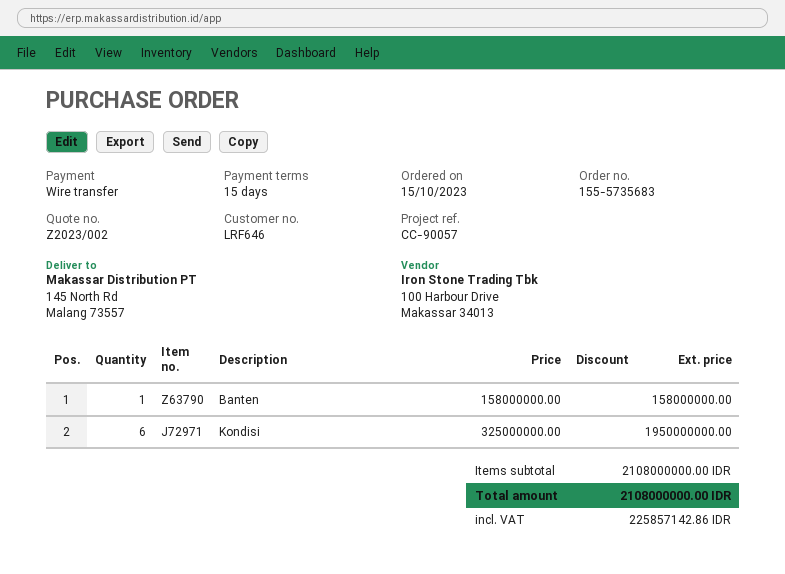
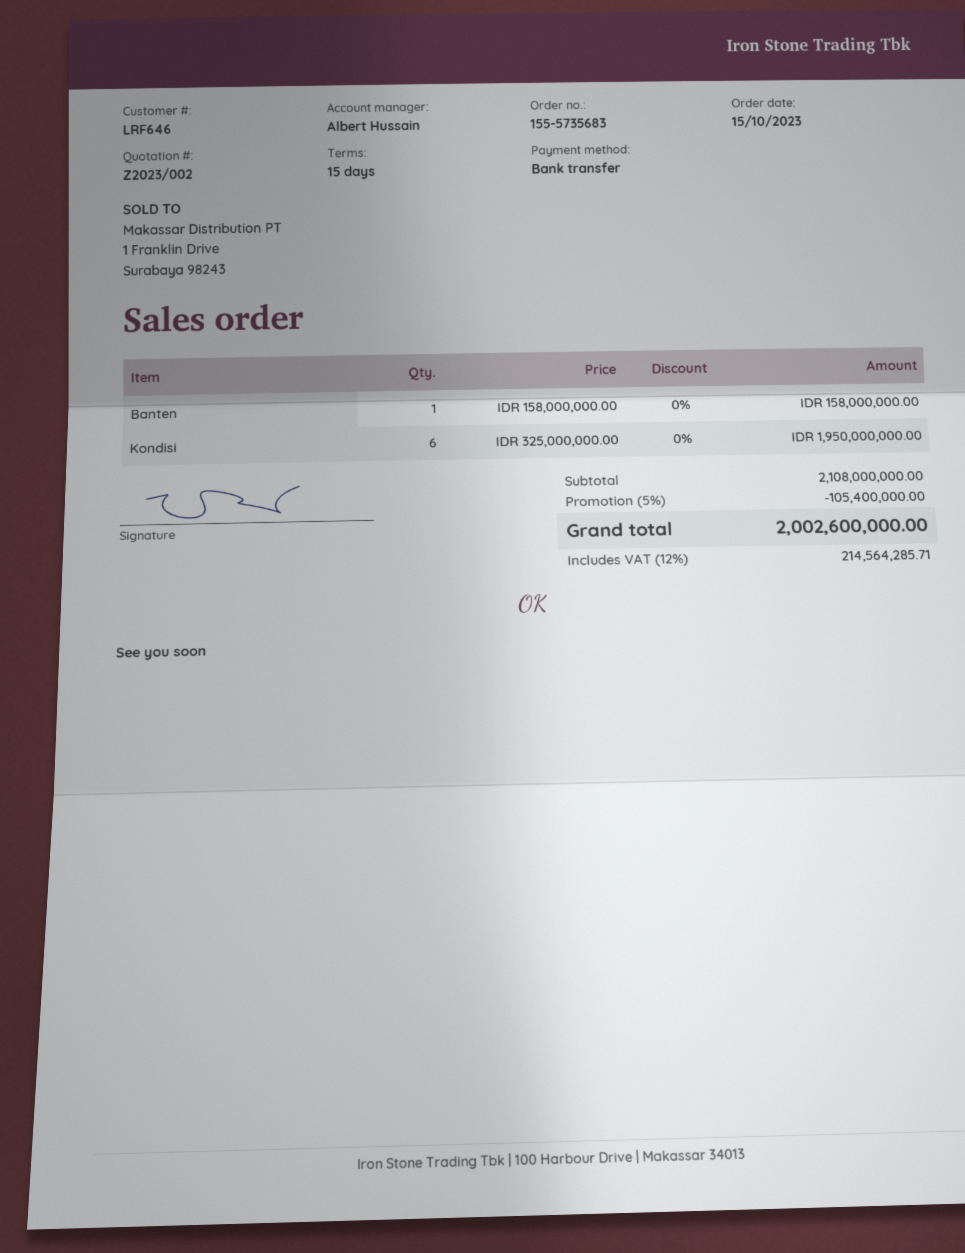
discount: none -> 5% = 105400000.00
tax: 225857142.86 -> 214564285.71
total: 2108000000.00 -> 2002600000.00

